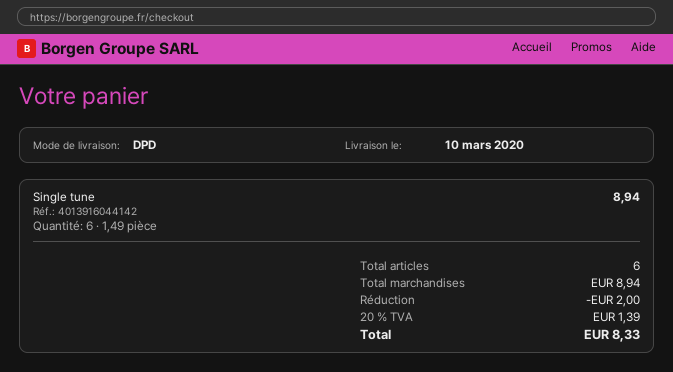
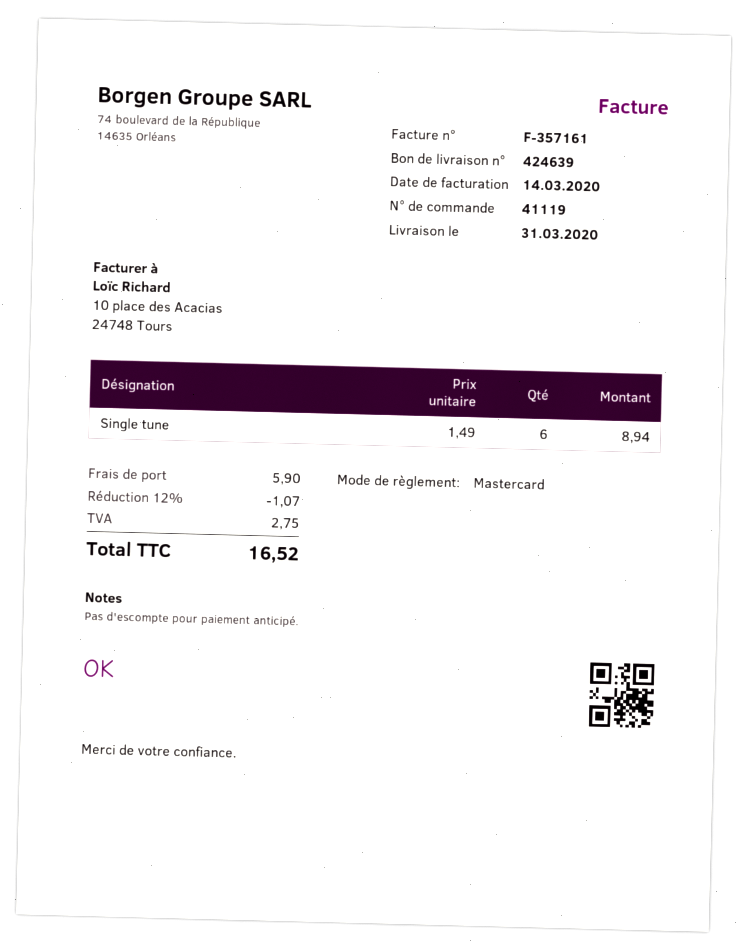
delivery date: 2020-03-10 -> 2020-03-31
discount: 2.00 -> 1.07
shipping: none -> 5.90
tax: 1.39 -> 2.75
total: 8.33 -> 16.52

